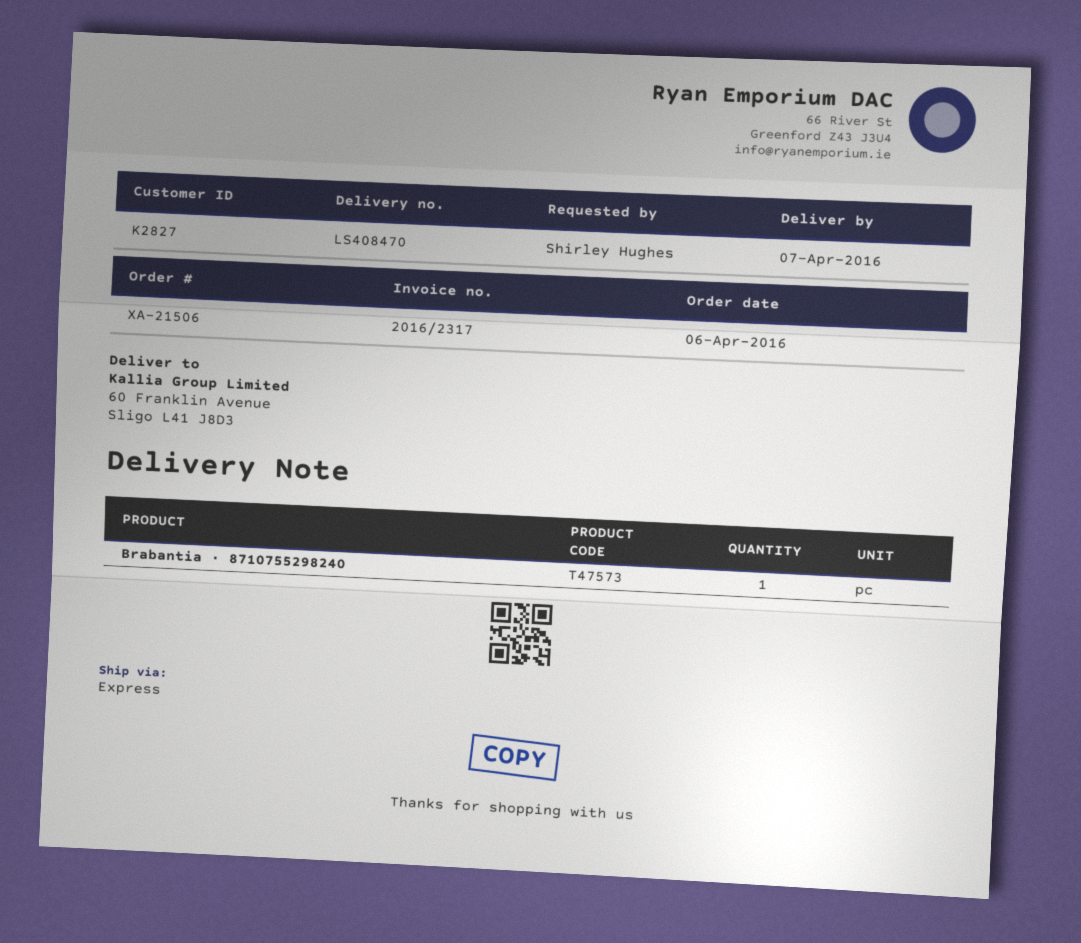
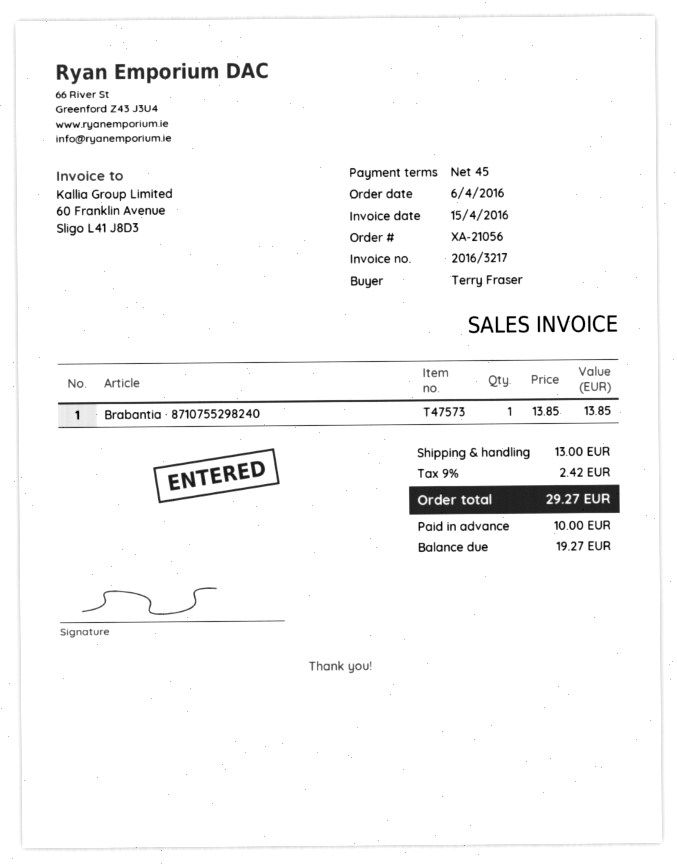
order number: XA-21506 -> XA-21056
invoice number: 2016/2317 -> 2016/3217
ordered by: Shirley Hughes -> Terry Fraser

